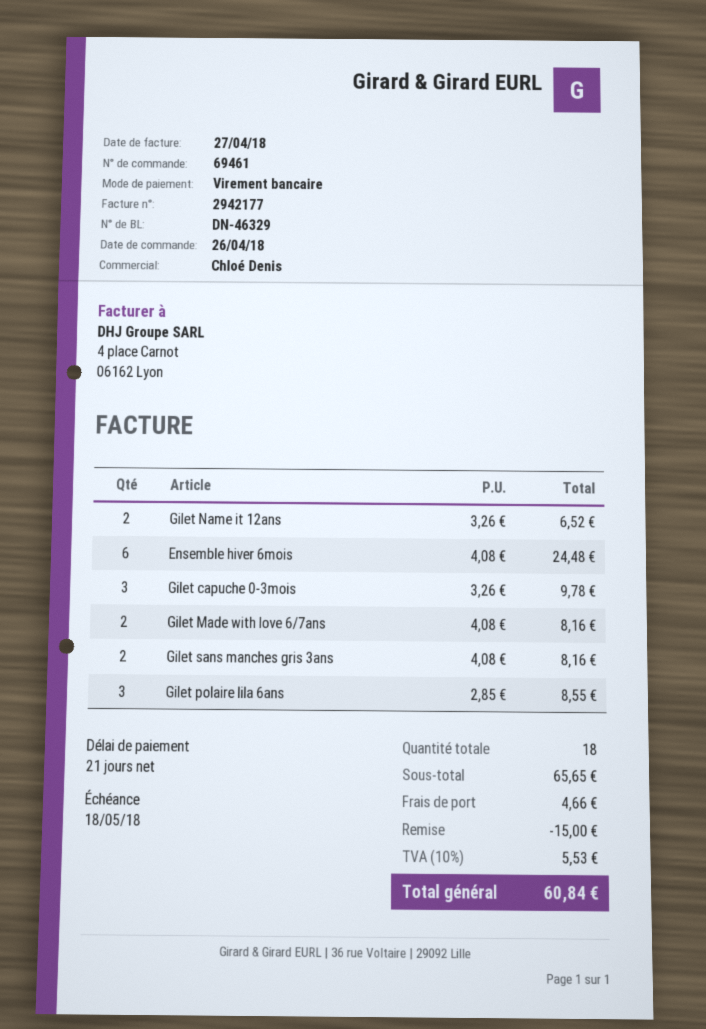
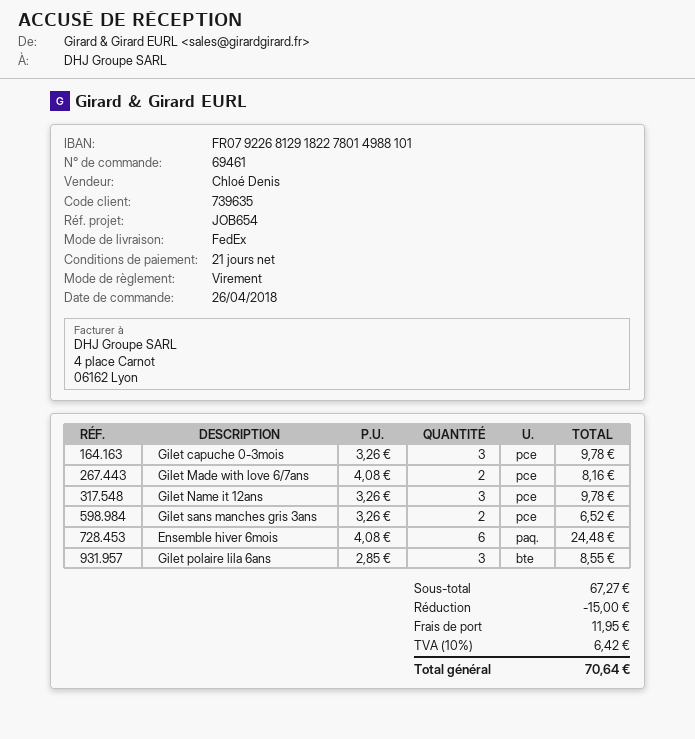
Gilet Name it 12ans: 2 x 3.26 = 6.52 -> 3 x 3.26 = 9.78
Gilet sans manches gris 3ans: 2 x 4.08 = 8.16 -> 2 x 3.26 = 6.52
subtotal: 65.65 -> 67.27
shipping: 4.66 -> 11.95
tax: 10% = 5.53 -> 10% = 6.42
total: 60.84 -> 70.64

